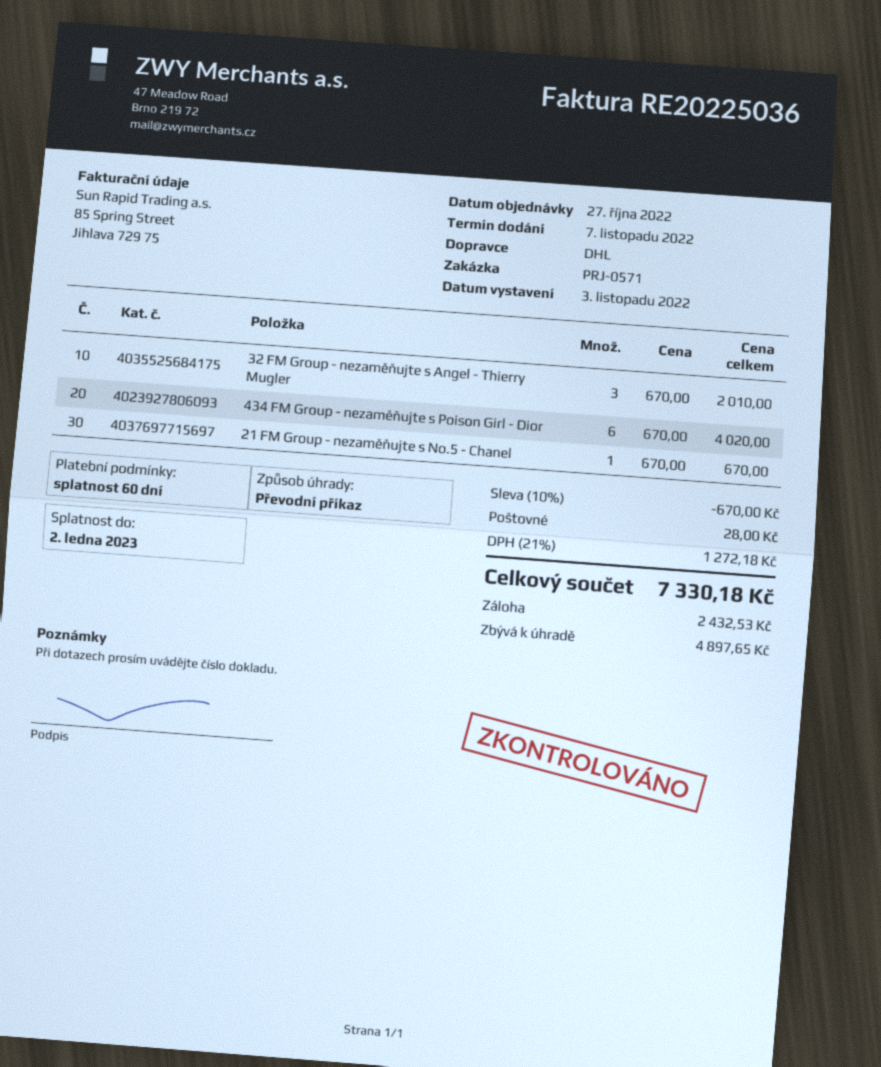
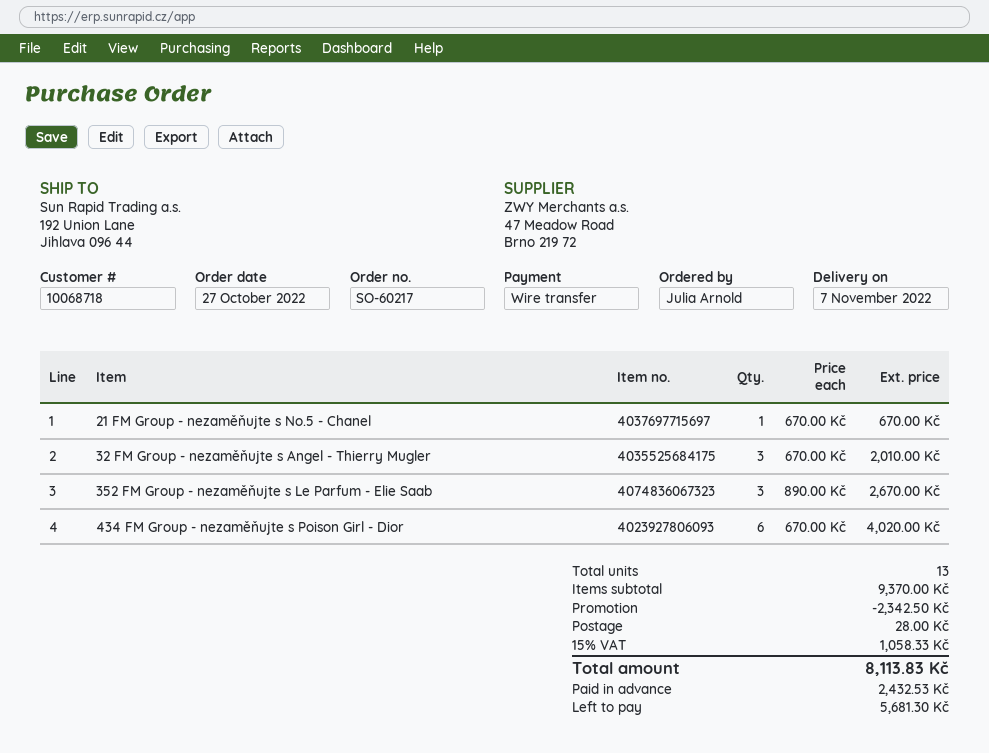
352 FM Group - nezaměňujte s Le Parfum - Elie Saab: none -> 3 x 890.00 = 2670.00
discount: 670.00 -> 2342.50
tax: 21% = 1272.18 -> 15% = 1058.33
total: 7330.18 -> 8113.83
balance: 4897.65 -> 5681.30

